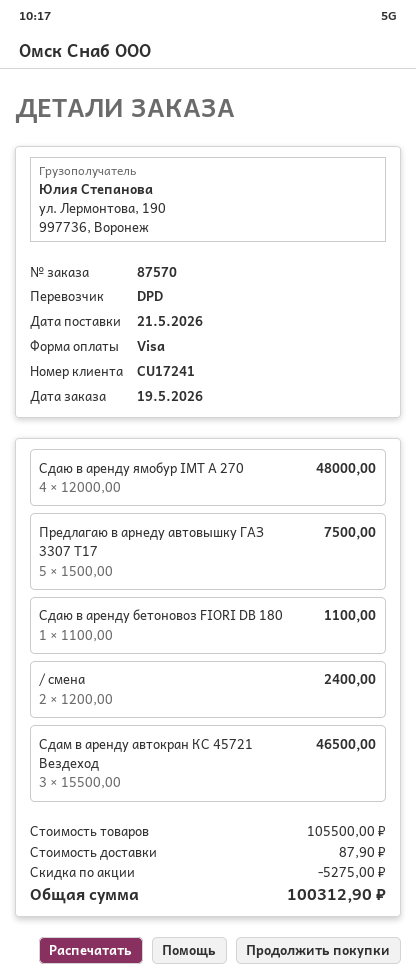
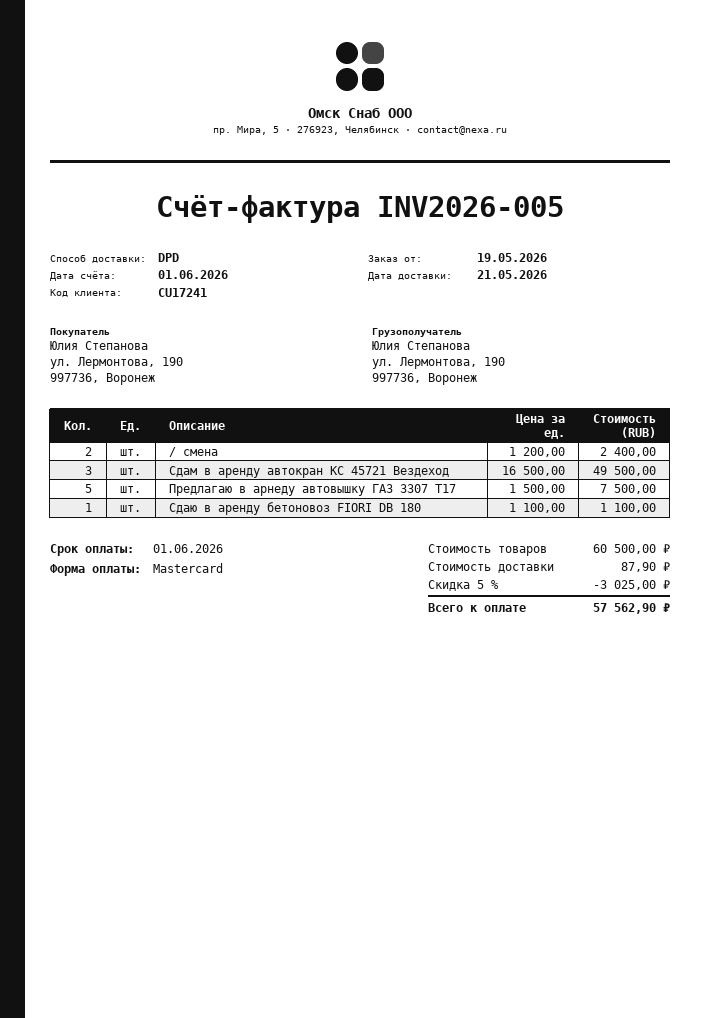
payment method: Visa -> Mastercard
Сдаю в аренду ямобур IMT A 270: 4 x 12000.00 = 48000.00 -> none
Сдам в аренду автокран КС 45721 Вездеход: 3 x 15500.00 = 46500.00 -> 3 x 16500.00 = 49500.00
subtotal: 105500.00 -> 60500.00
discount: 5275.00 -> 3025.00
total: 100312.90 -> 57562.90

